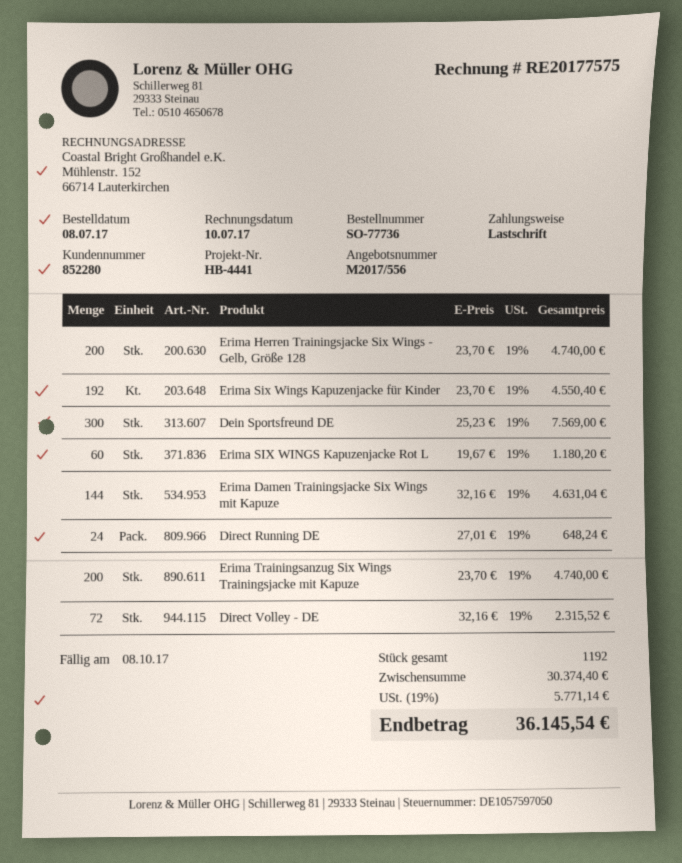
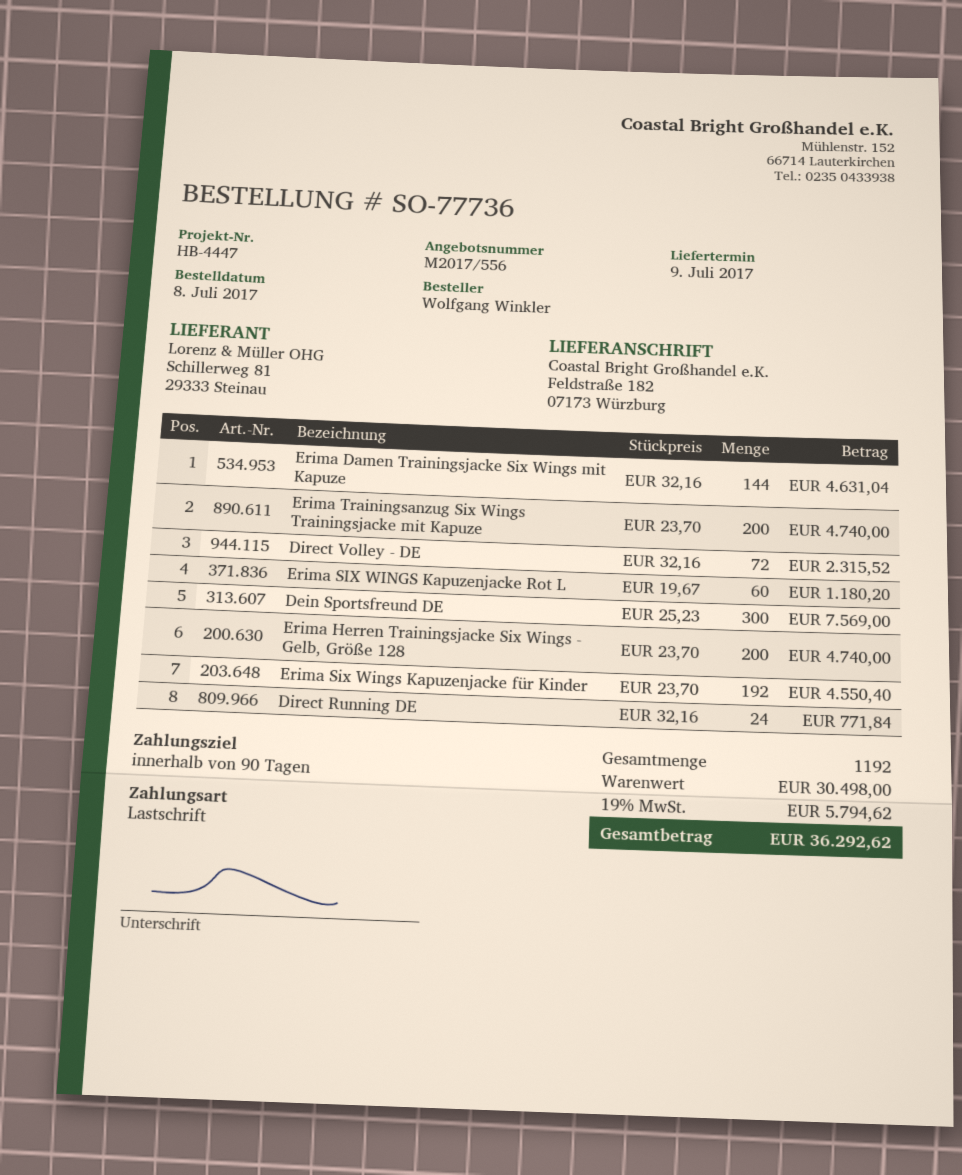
reference: HB-4441 -> HB-4447
Direct Running DE: 24 x 27.01 = 648.24 -> 24 x 32.16 = 771.84
subtotal: 30374.40 -> 30498.00
tax: 19% = 5771.14 -> 19% = 5794.62
total: 36145.54 -> 36292.62

